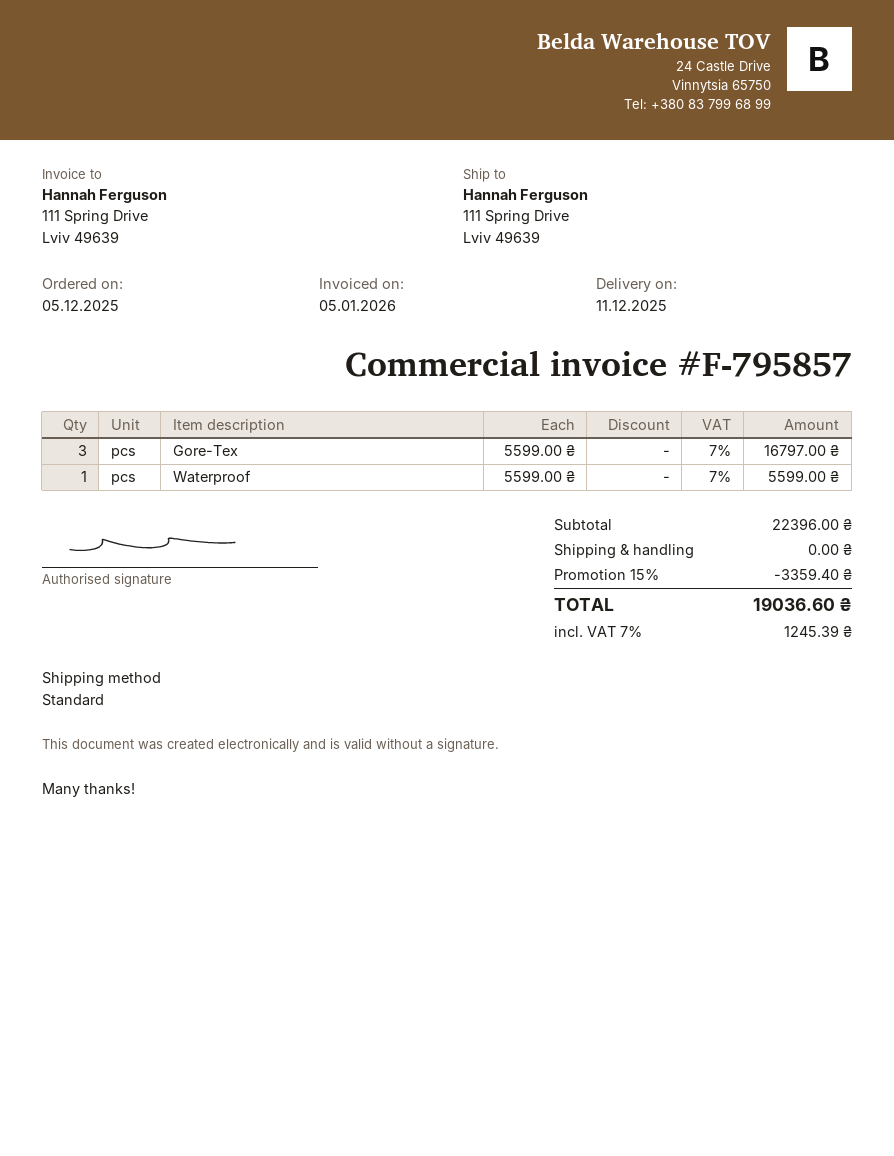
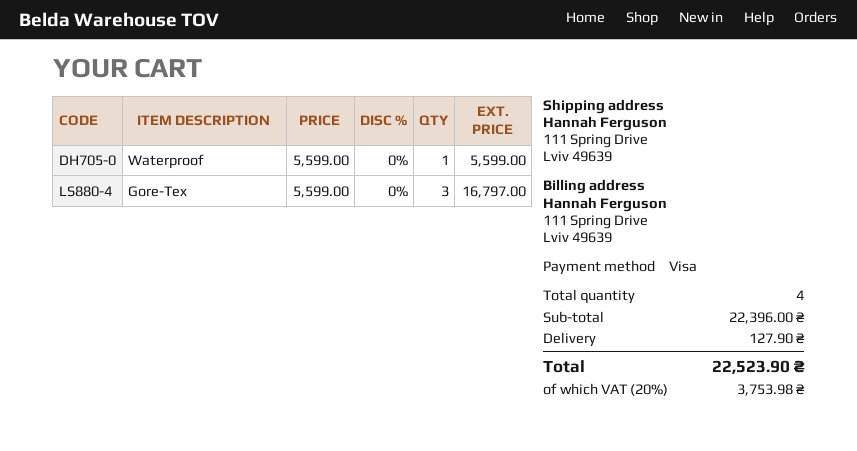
discount: 15% = 3359.40 -> none
shipping: 0.00 -> 127.90
tax: 7% = 1245.39 -> 20% = 3753.98
total: 19036.60 -> 22523.90

